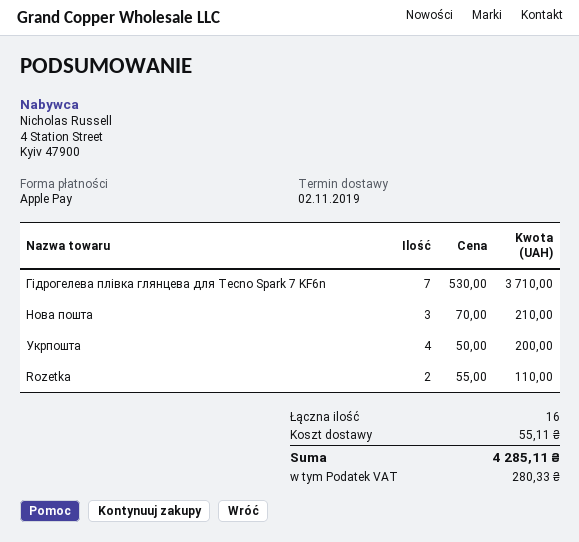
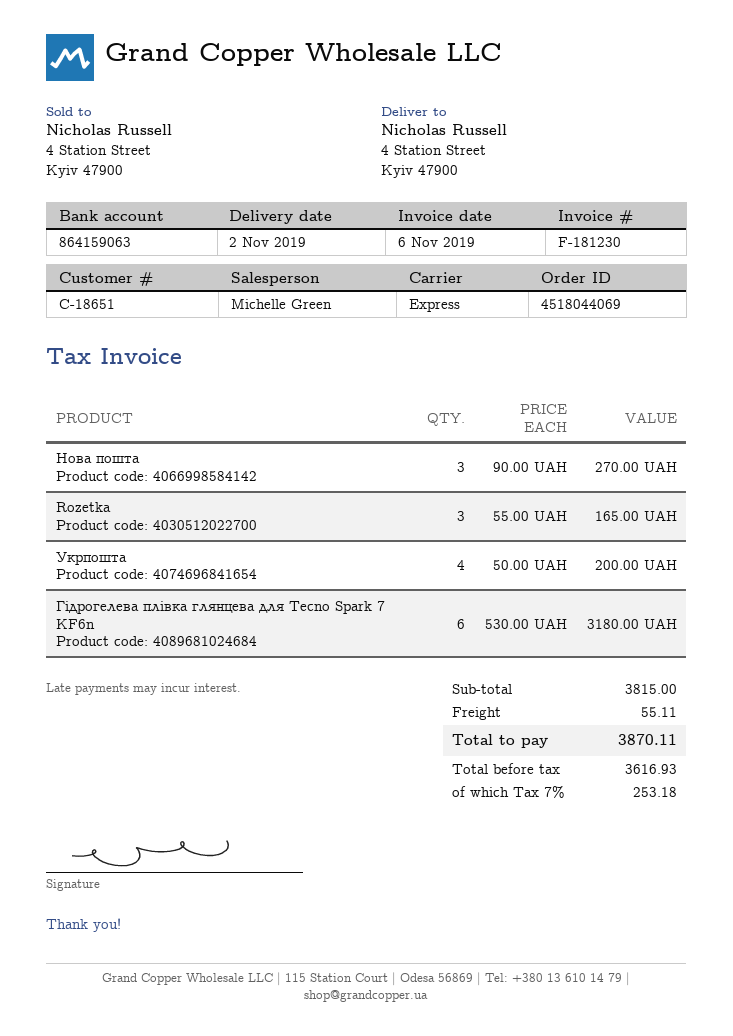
Гідрогелева плівка глянцева для Tecno Spark 7 KF6n: 7 x 530.00 = 3710.00 -> 6 x 530.00 = 3180.00
Нова пошта: 3 x 70.00 = 210.00 -> 3 x 90.00 = 270.00
Rozetka: 2 x 55.00 = 110.00 -> 3 x 55.00 = 165.00
tax: 280.33 -> 253.18
total: 4285.11 -> 3870.11

